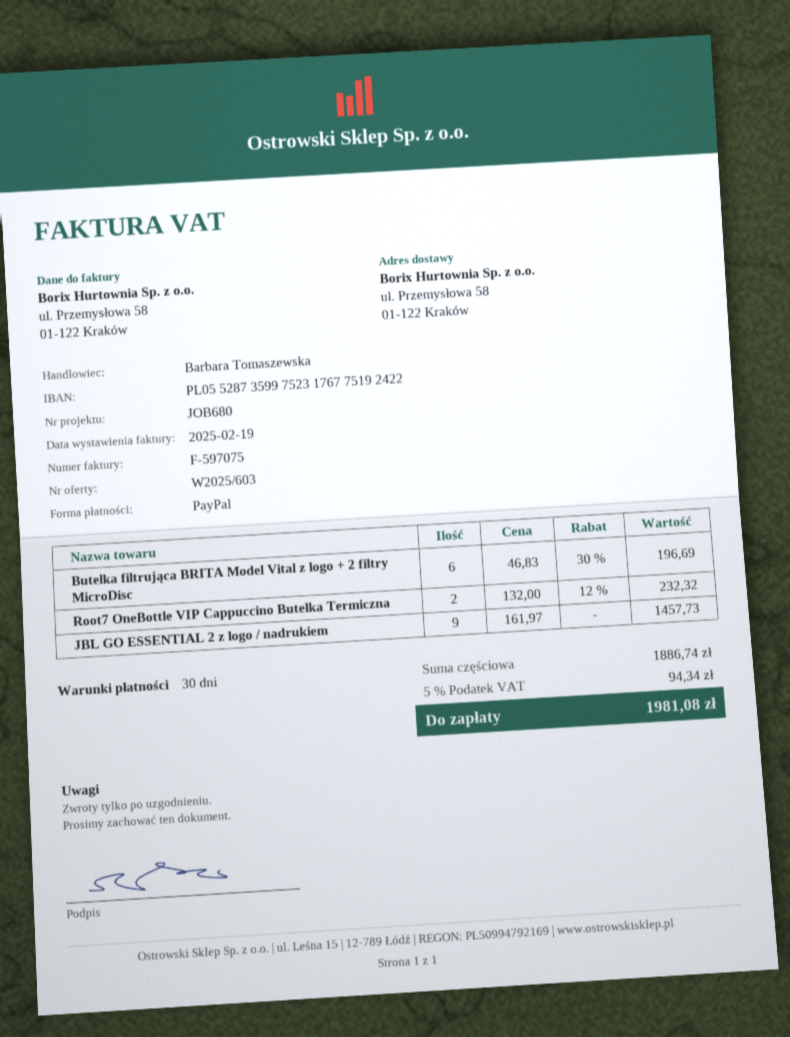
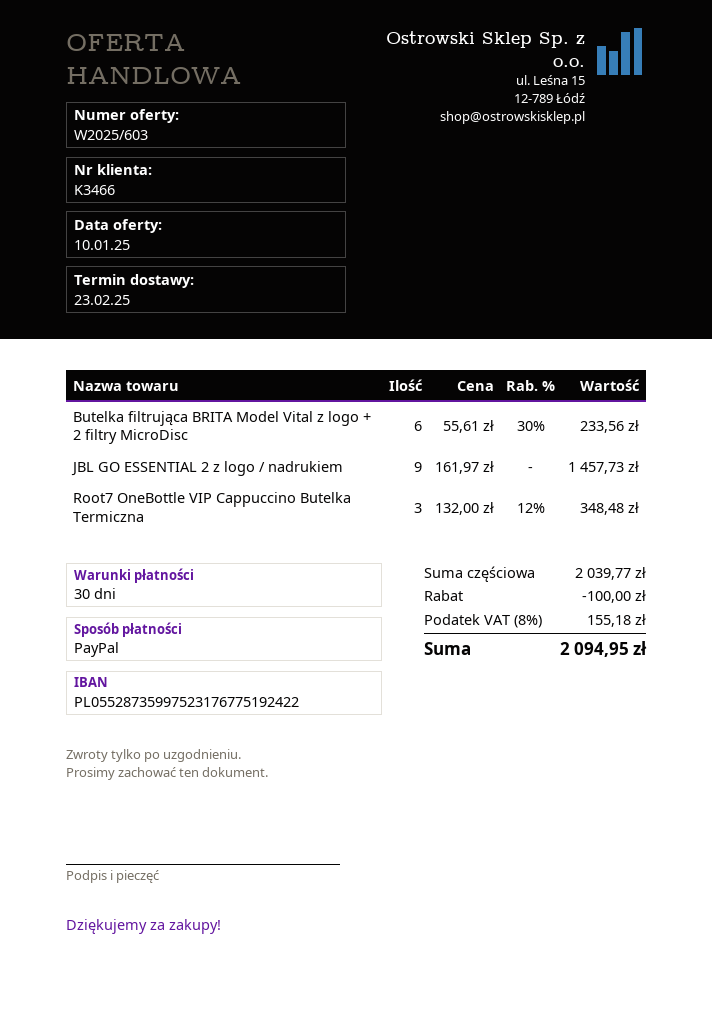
Butelka filtrująca BRITA Model Vital z logo + 2 filtry MicroDisc: 6 x 46.83 - 30% = 196.69 -> 6 x 55.61 - 30% = 233.56
Root7 OneBottle VIP Cappuccino Butelka Termiczna: 2 x 132.00 - 12% = 232.32 -> 3 x 132.00 - 12% = 348.48
subtotal: 1886.74 -> 2039.77
discount: none -> 100.00
tax: 5% = 94.34 -> 8% = 155.18
total: 1981.08 -> 2094.95

